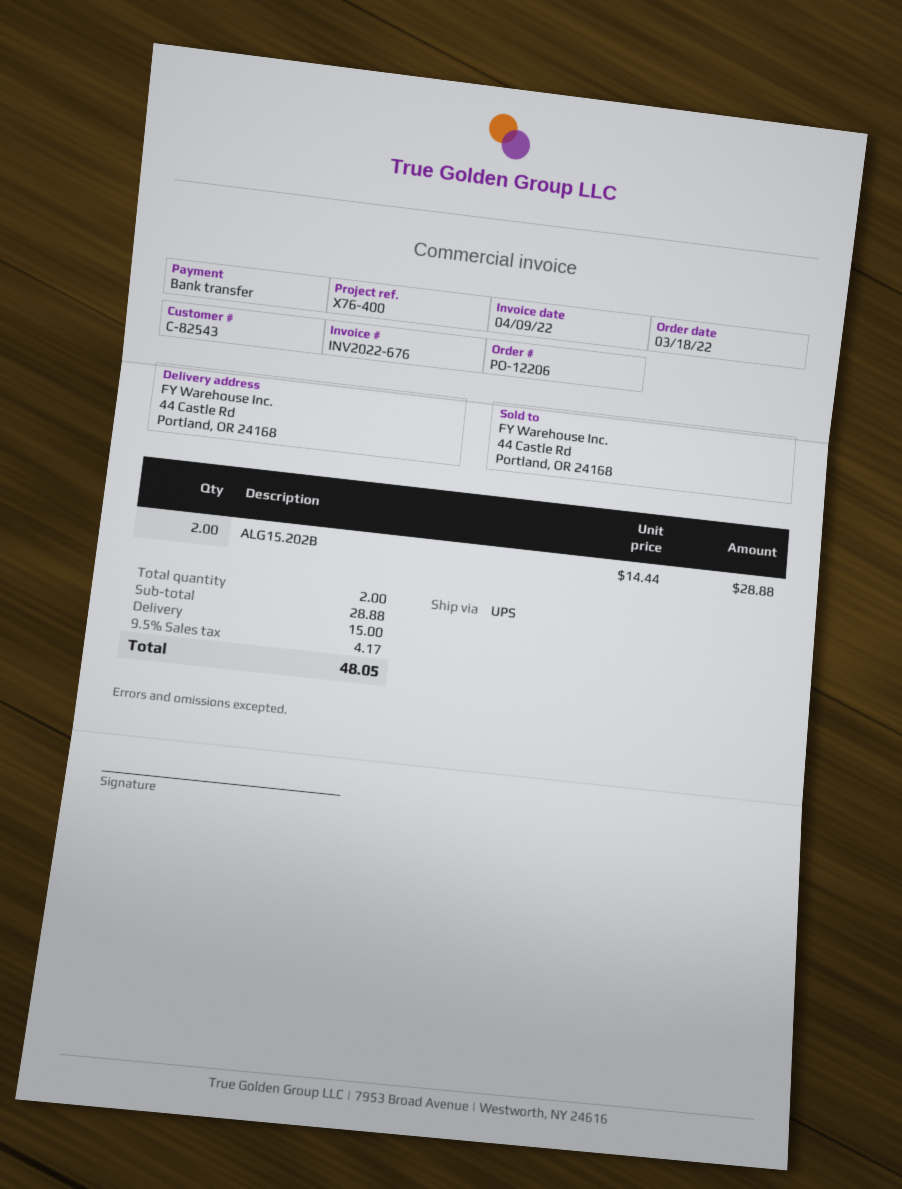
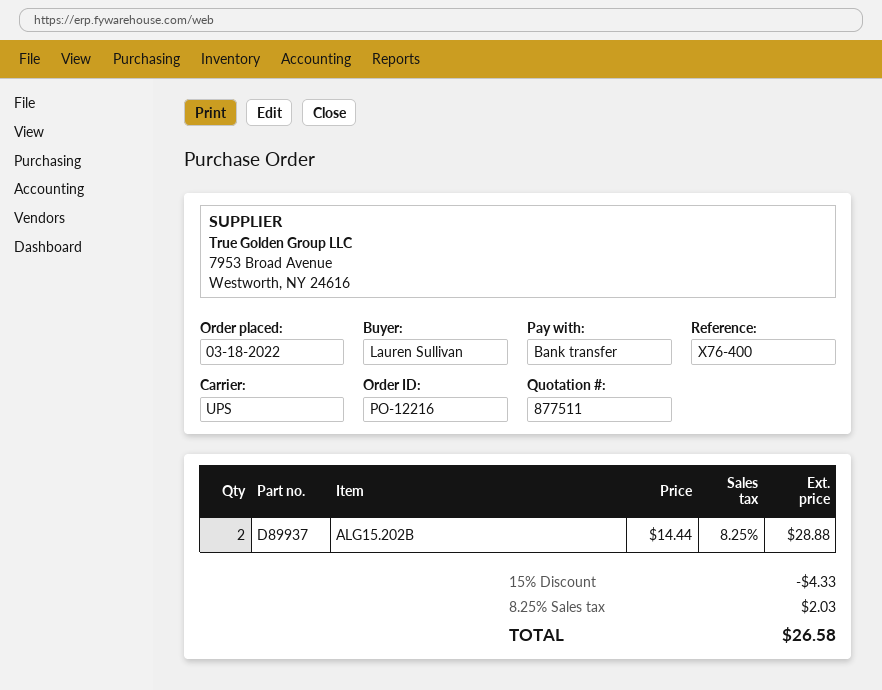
order number: PO-12206 -> PO-12216
discount: none -> 15% = 4.33
shipping: 15.00 -> none
tax: 9.5% = 4.17 -> 8.25% = 2.03
total: 48.05 -> 26.58

